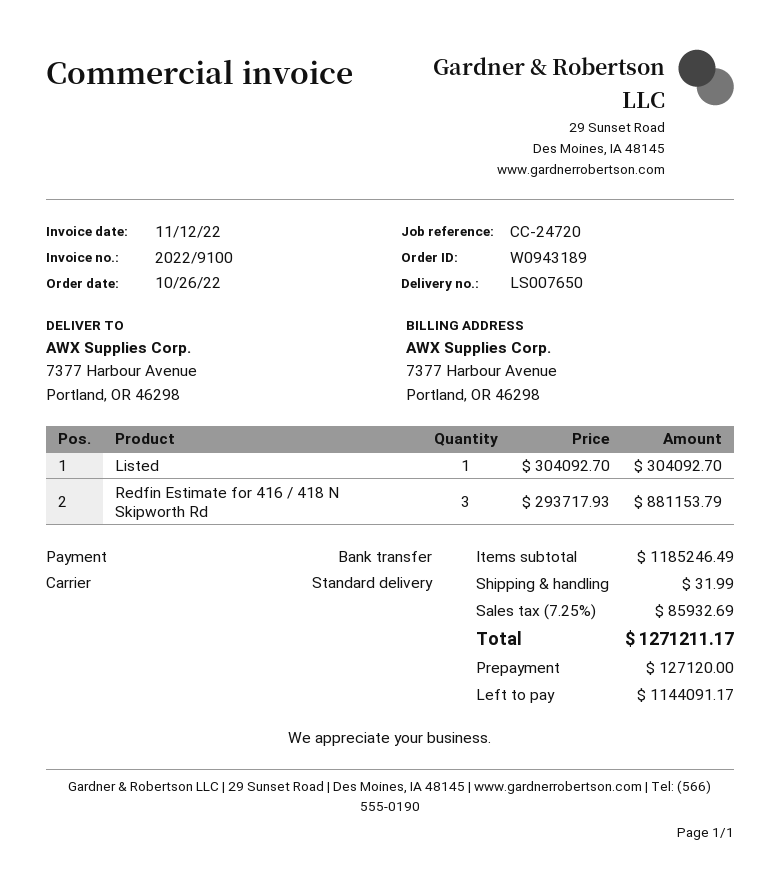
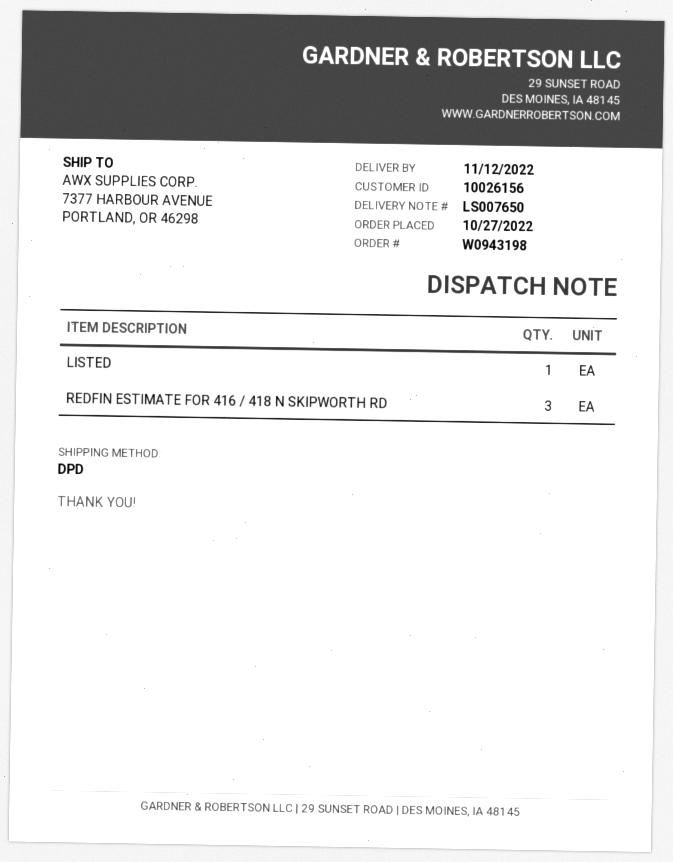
order number: W0943189 -> W0943198
order date: 2022-10-26 -> 2022-10-27
shipping method: standard -> DPD

